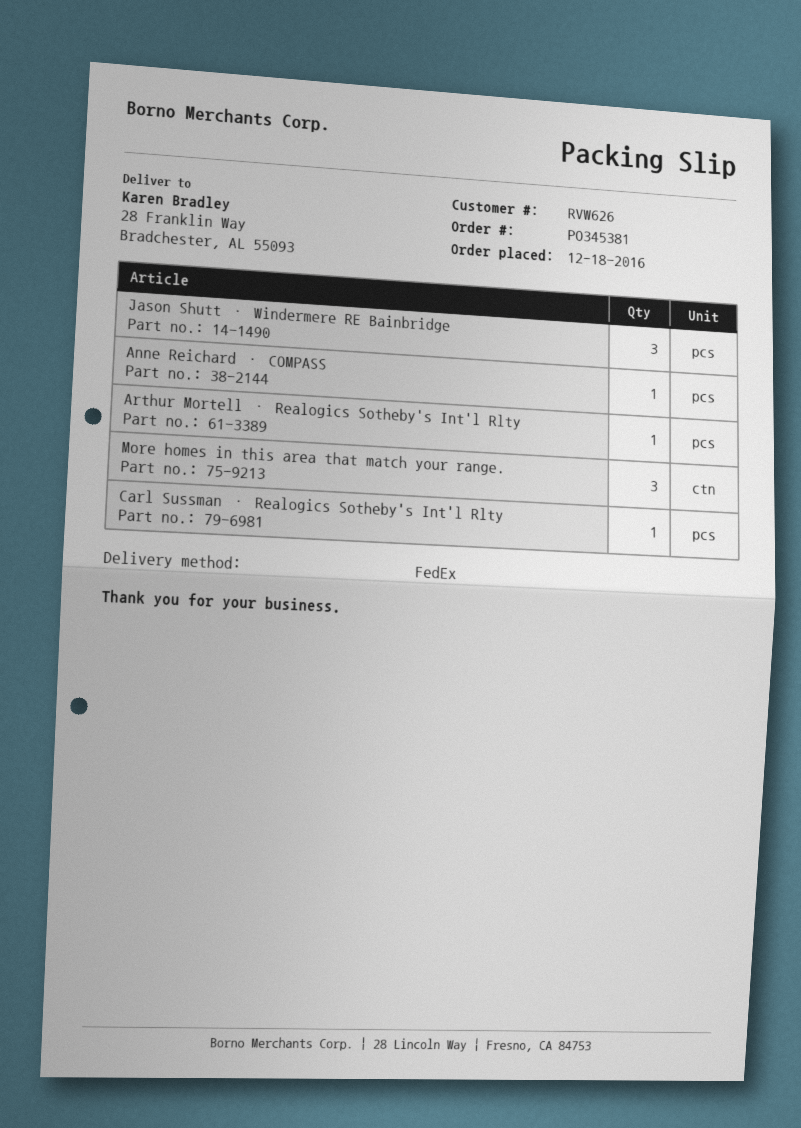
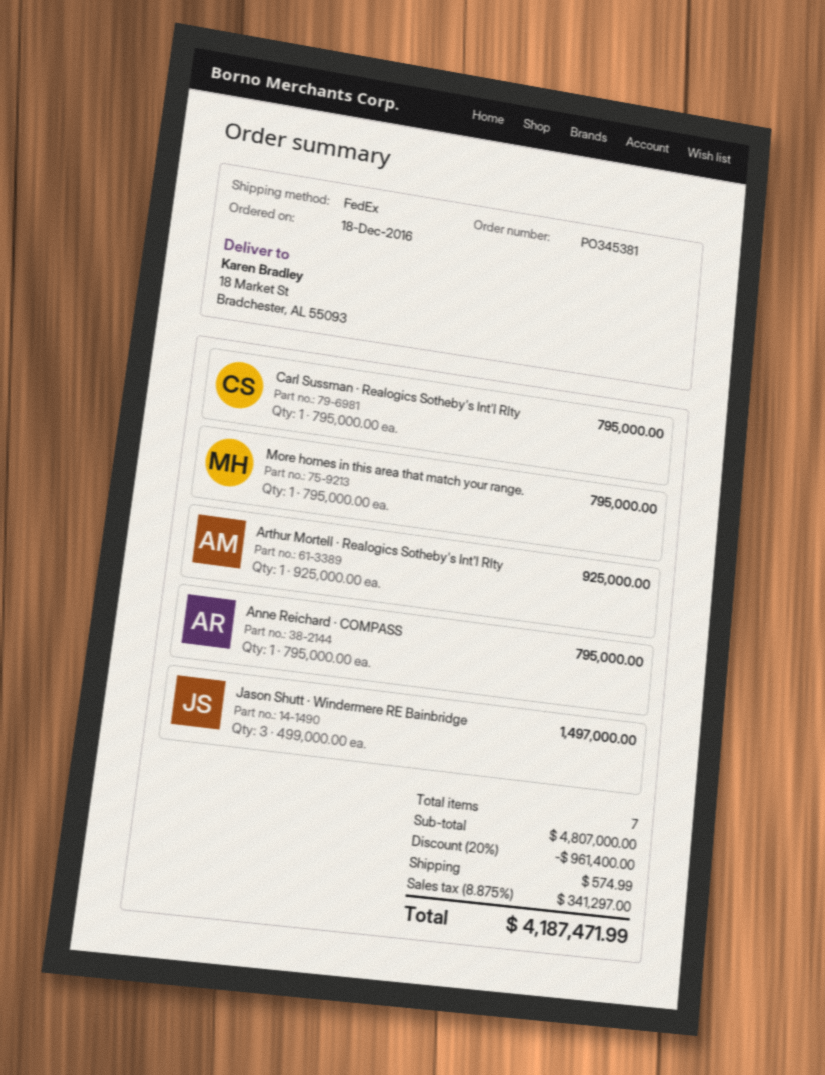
ship to: 28 Franklin Way, Bradchester, AL 55093 -> 18 Market St, Bradchester, AL 55093
More homes in this area that match your range.: 3 -> 1

